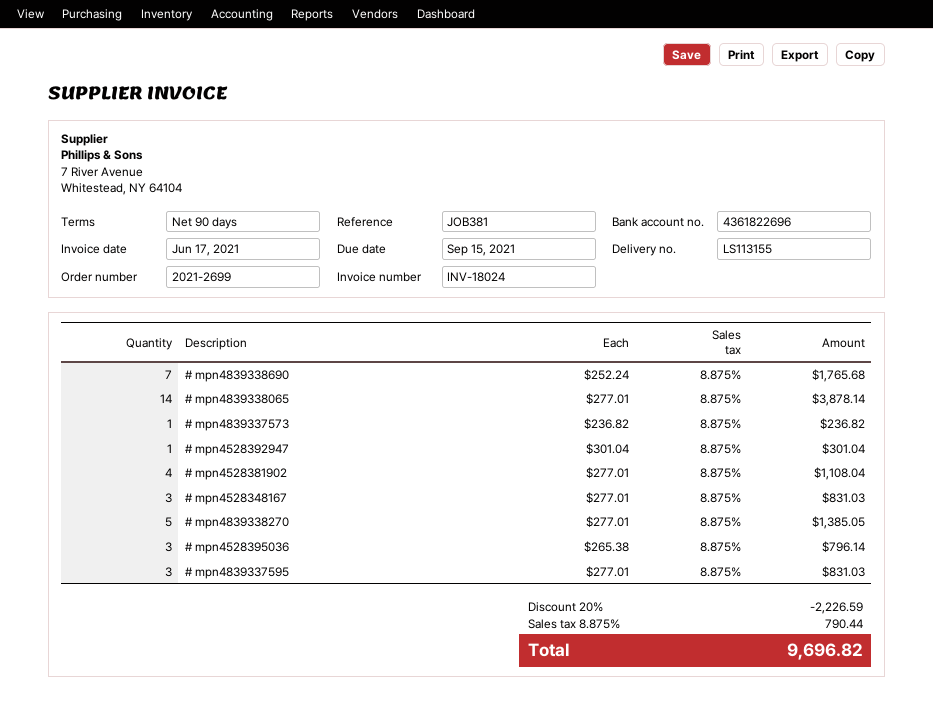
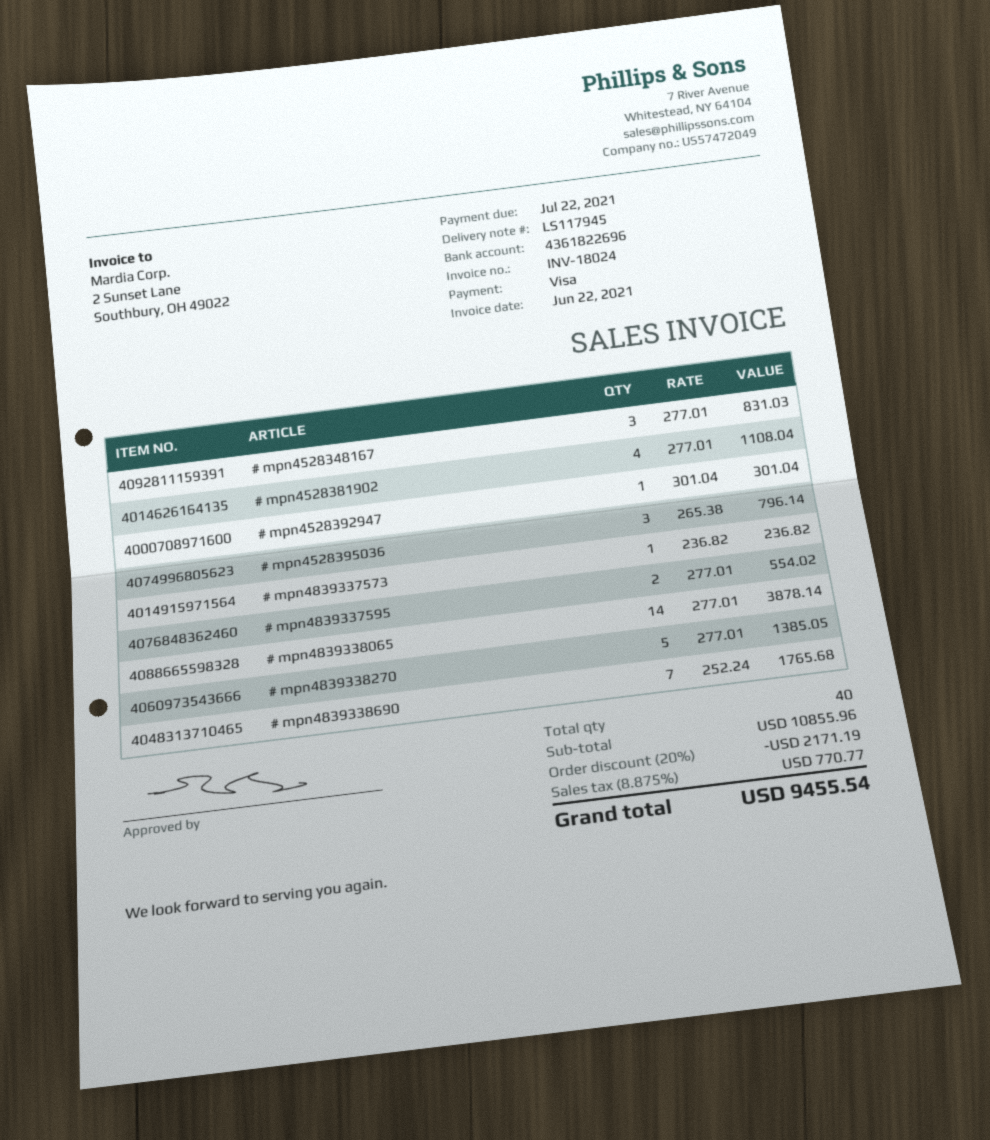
delivery note number: LS113155 -> LS117945
invoice date: 2021-06-17 -> 2021-06-22
due date: 2021-09-15 -> 2021-07-22
# mpn4839337595: 3 x 277.01 = 831.03 -> 2 x 277.01 = 554.02
discount: 20% = 2226.59 -> 20% = 2171.19
tax: 8.875% = 790.44 -> 8.875% = 770.77
total: 9696.82 -> 9455.54

